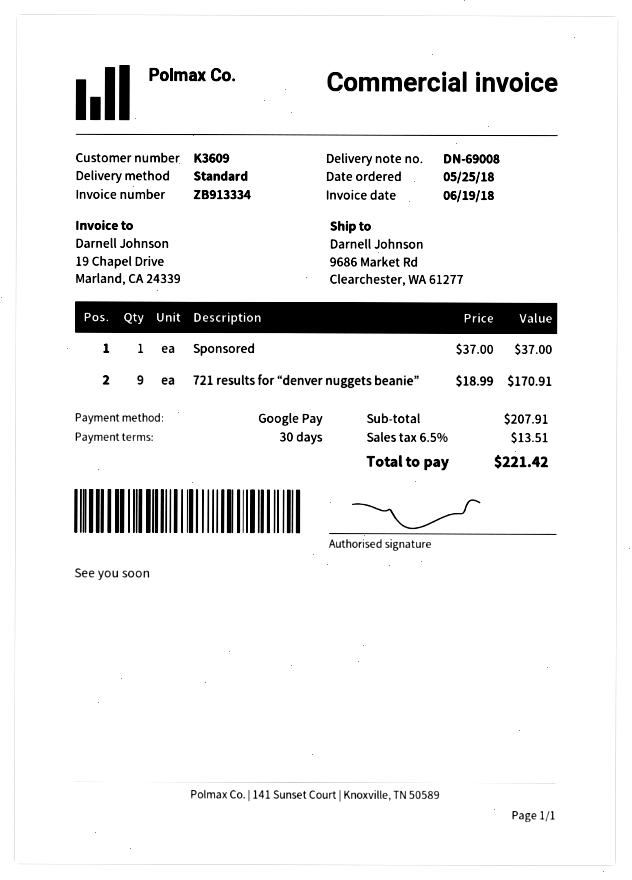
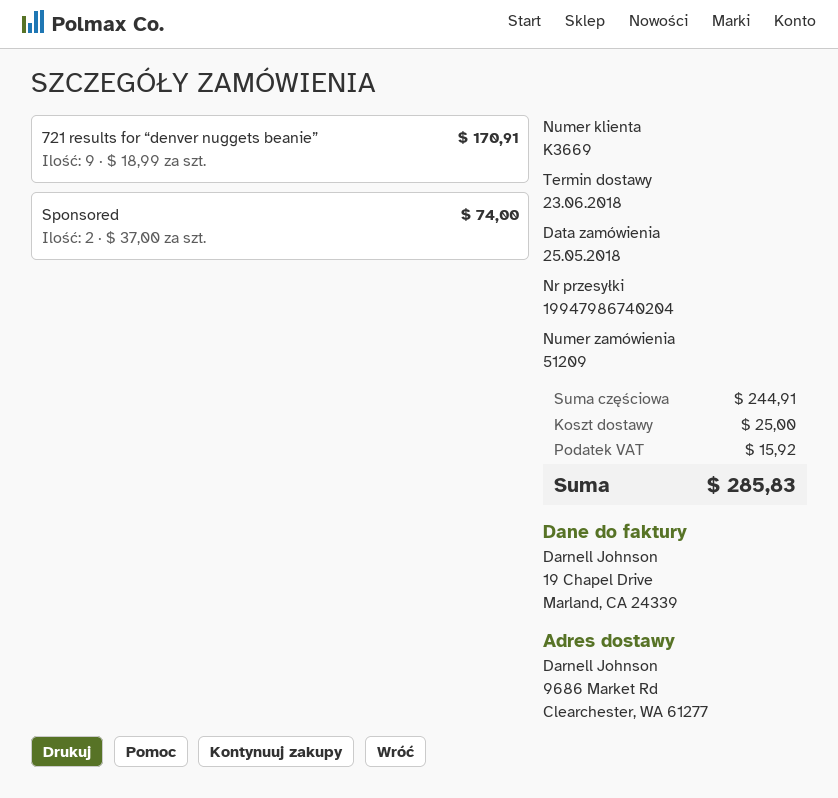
customer number: K3609 -> K3669
Sponsored: 1 x 37.00 = 37.00 -> 2 x 37.00 = 74.00
subtotal: 207.91 -> 244.91
shipping: none -> 25.00
tax: 13.51 -> 15.92
total: 221.42 -> 285.83

